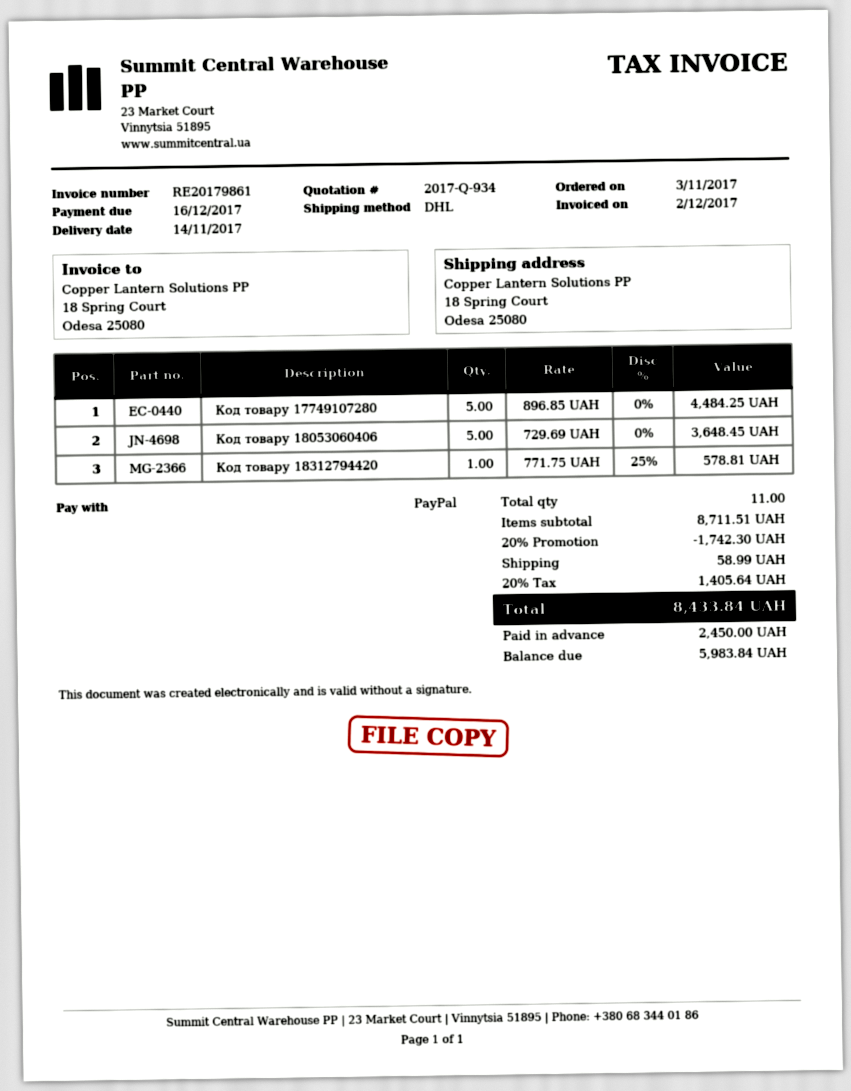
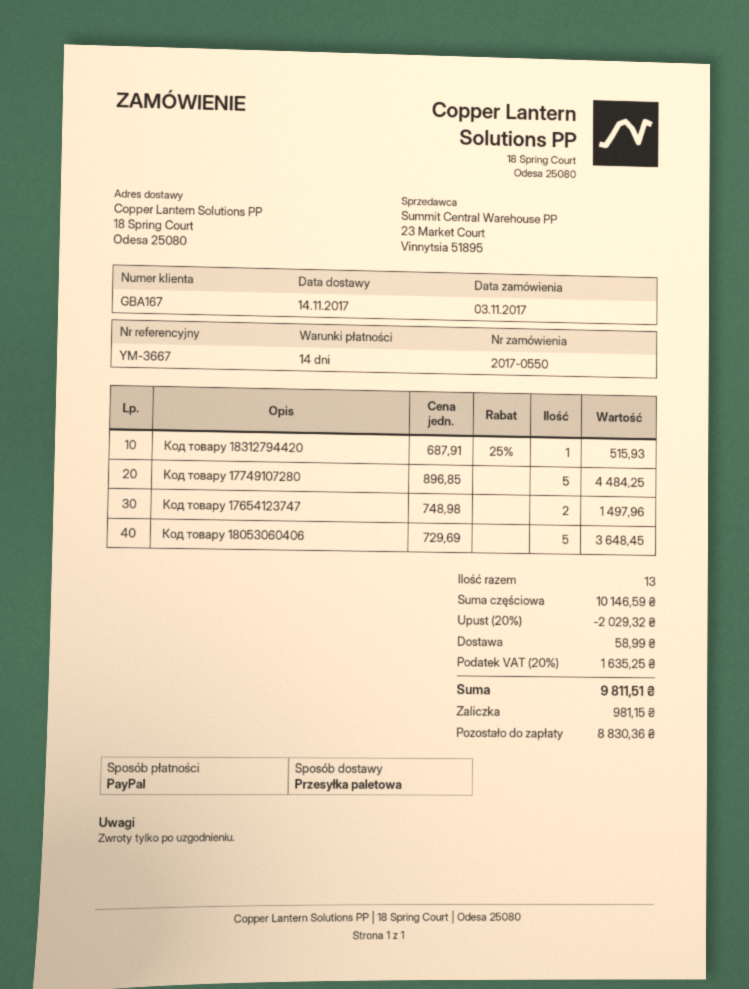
shipping method: DHL -> pallet freight
Код товару 18312794420: 1 x 771.75 - 25% = 578.81 -> 1 x 687.91 - 25% = 515.93
Код товару 17654123747: none -> 2 x 748.98 = 1497.96
total quantity: 11 -> 13
subtotal: 8711.51 -> 10146.59
discount: 20% = 1742.30 -> 20% = 2029.32
tax: 20% = 1405.64 -> 20% = 1635.25
total: 8433.84 -> 9811.51
deposit: 2450.00 -> 981.15
balance: 5983.84 -> 8830.36

